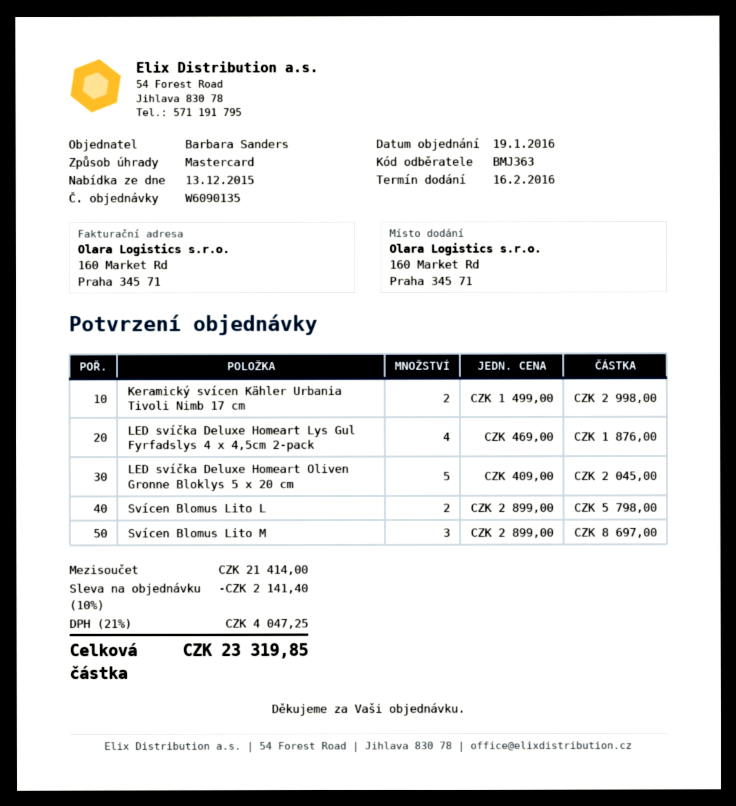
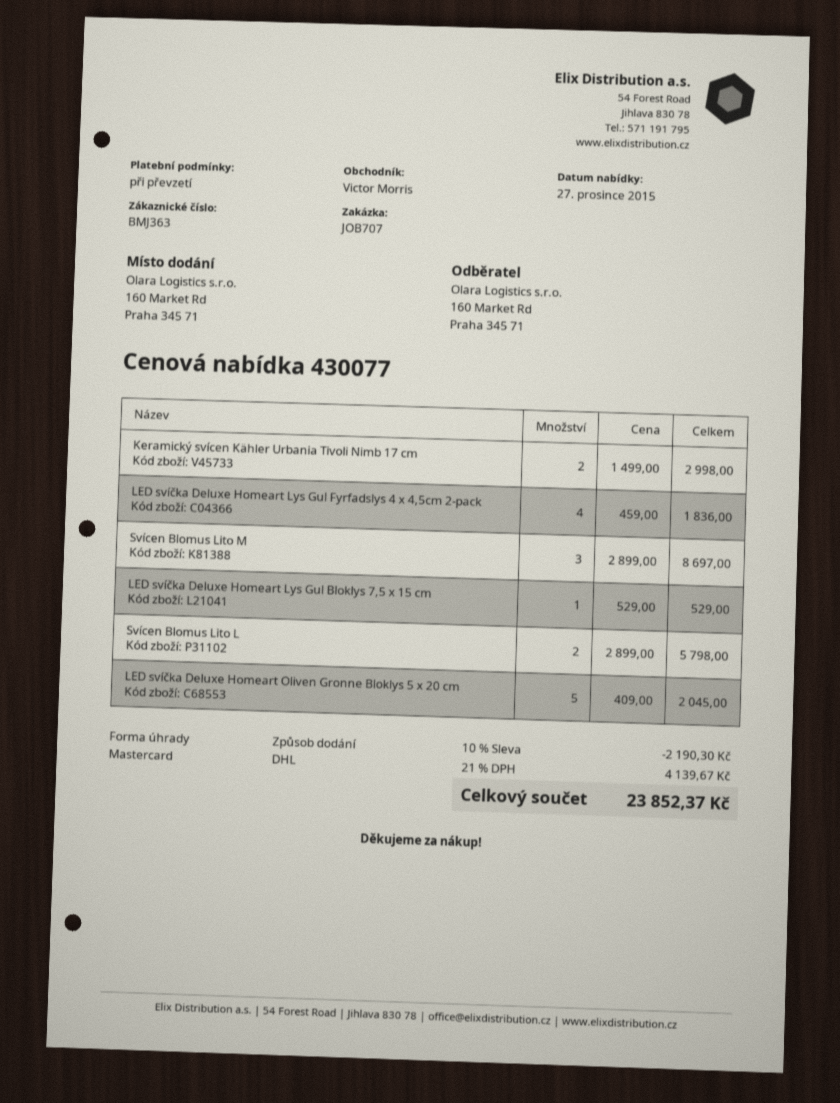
quote date: 2015-12-13 -> 2015-12-27
LED svíčka Deluxe Homeart Lys Gul Fyrfadslys 4 x 4,5cm 2-pack: 4 x 469.00 = 1876.00 -> 4 x 459.00 = 1836.00
LED svíčka Deluxe Homeart Lys Gul Bloklys 7,5 x 15 cm: none -> 1 x 529.00 = 529.00
discount: 10% = 2141.40 -> 10% = 2190.30
tax: 21% = 4047.25 -> 21% = 4139.67
total: 23319.85 -> 23852.37

